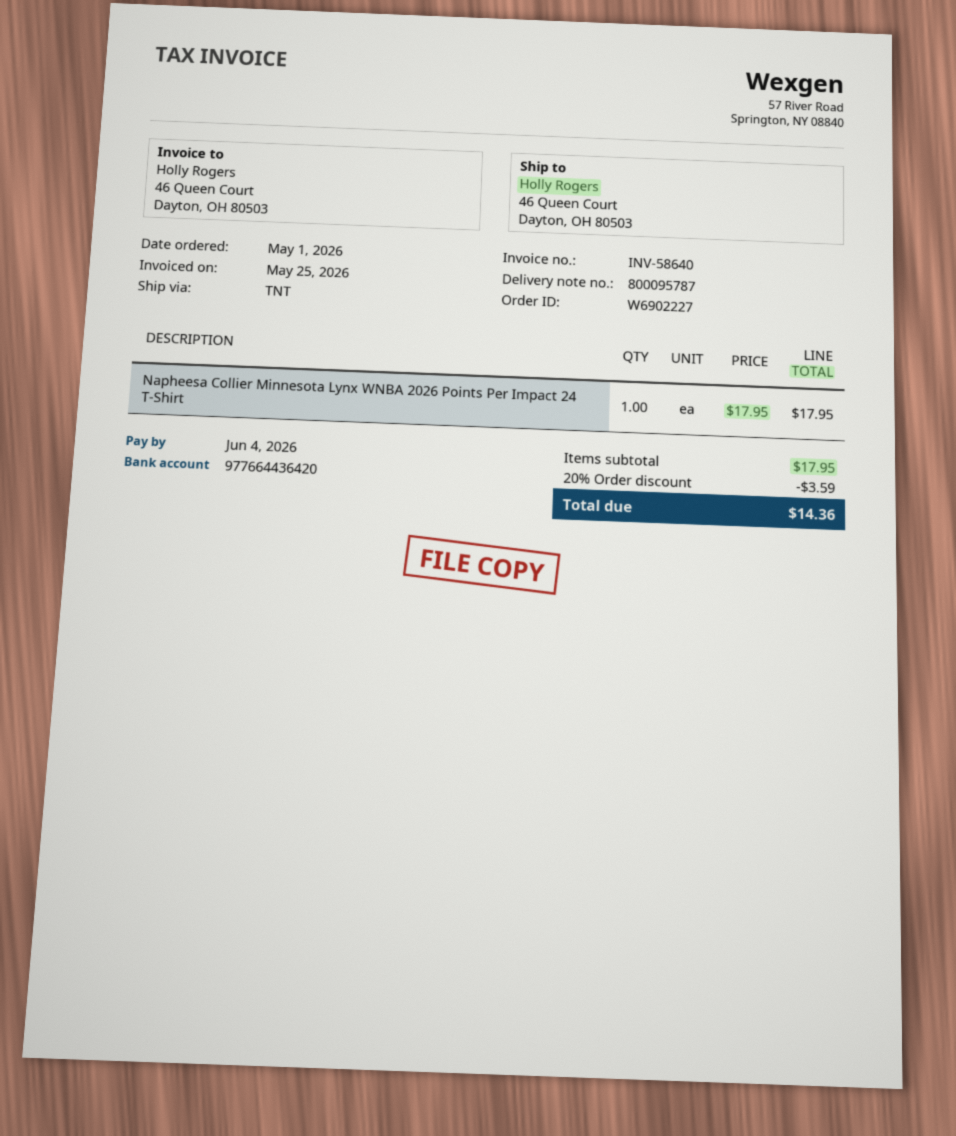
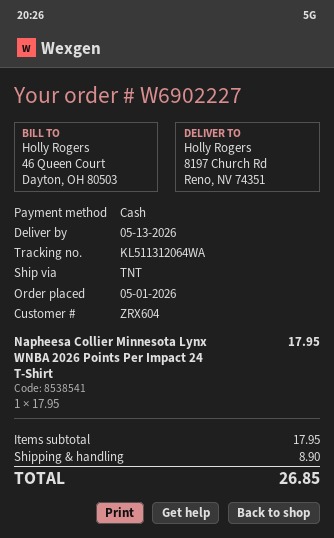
ship to: 46 Queen Court, Dayton, OH 80503 -> 8197 Church Rd, Reno, NV 74351
discount: 20% = 3.59 -> none
shipping: none -> 8.90
total: 14.36 -> 26.85

